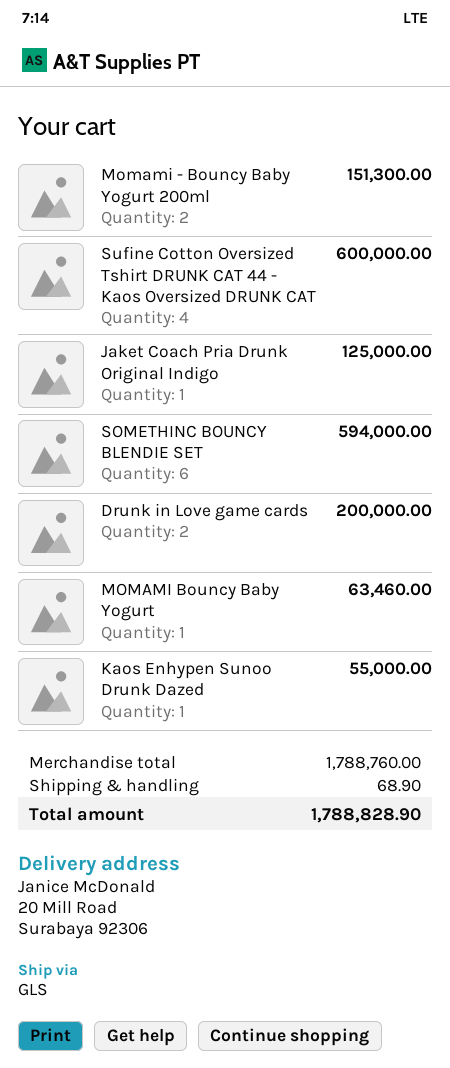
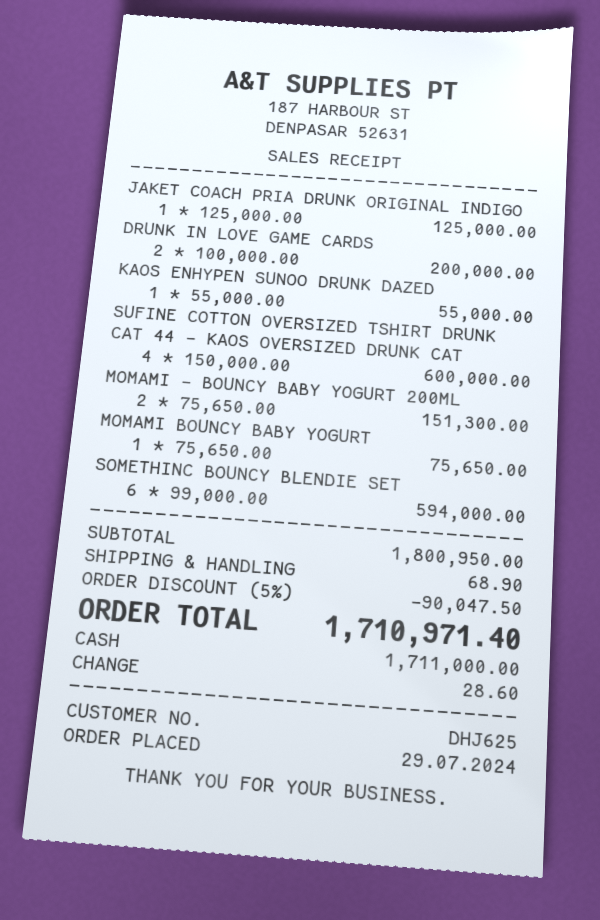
MOMAMI Bouncy Baby Yogurt: 1 for 63460.00 -> 1 for 75650.00
subtotal: 1788760.00 -> 1800950.00
discount: none -> 5% = 90047.50
total: 1788828.90 -> 1710971.40

